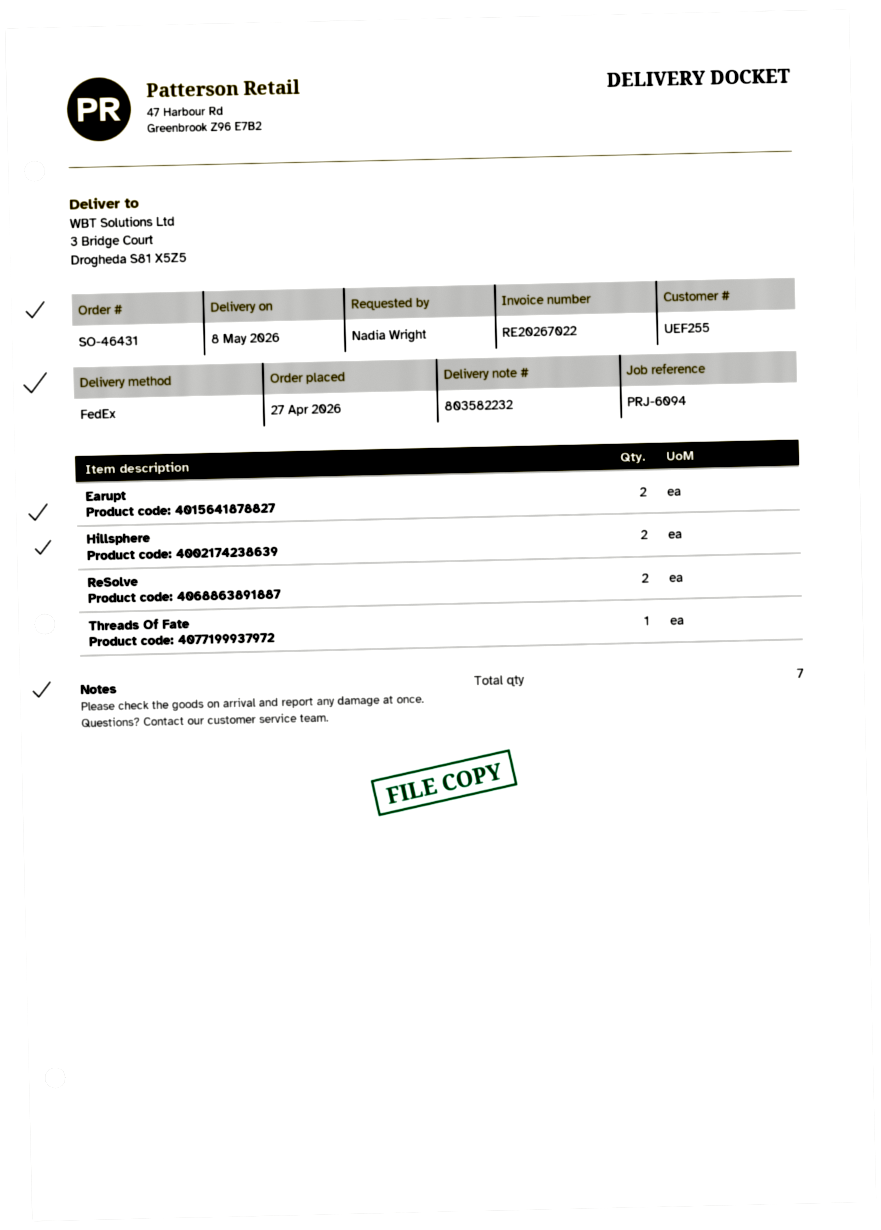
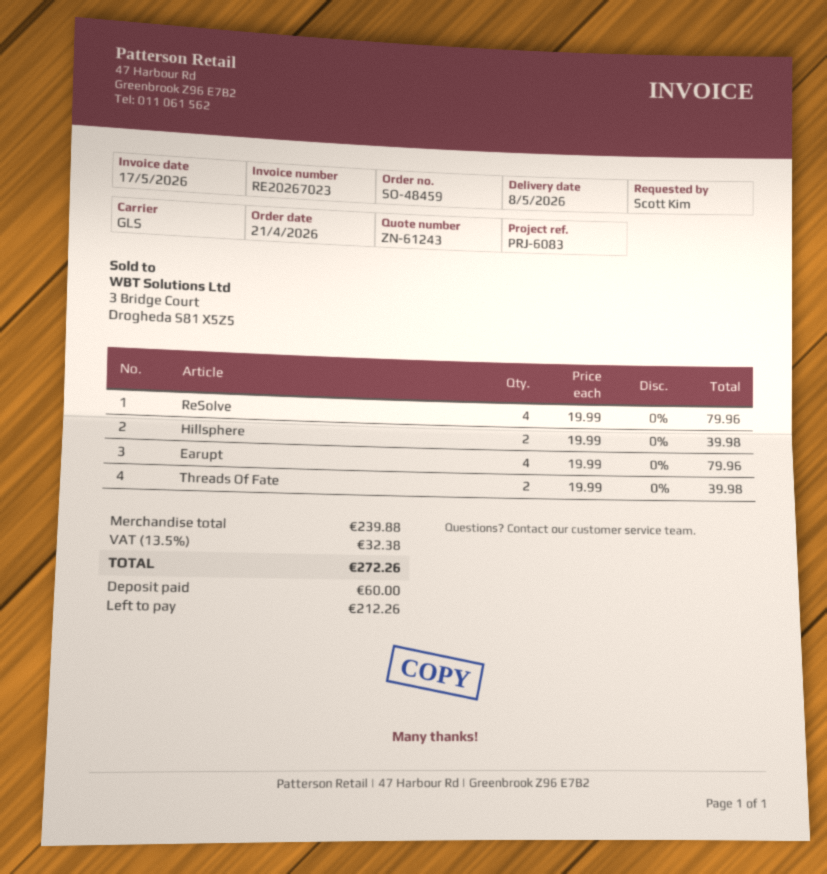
order number: SO-46431 -> SO-48459
order date: 2026-04-27 -> 2026-04-21
invoice number: RE20267022 -> RE20267023
reference: PRJ-6094 -> PRJ-6083
ordered by: Nadia Wright -> Scott Kim
shipping method: FedEx -> GLS
Earupt: 2 -> 4
ReSolve: 2 -> 4
Threads Of Fate: 1 -> 2

